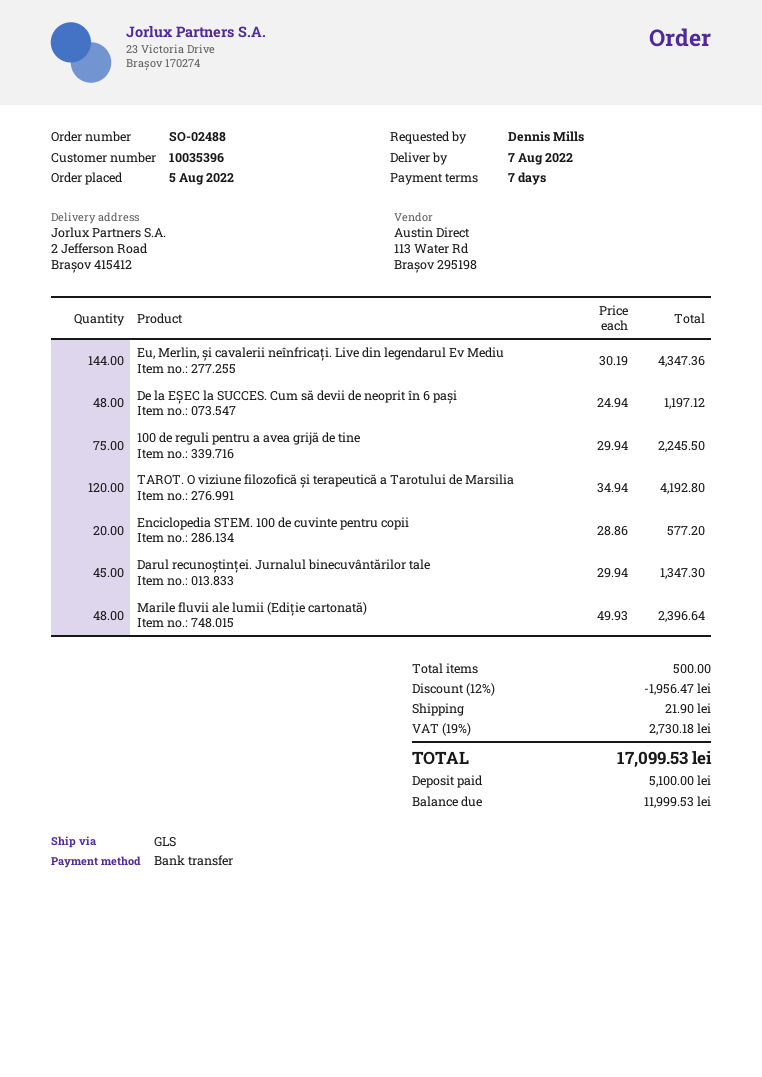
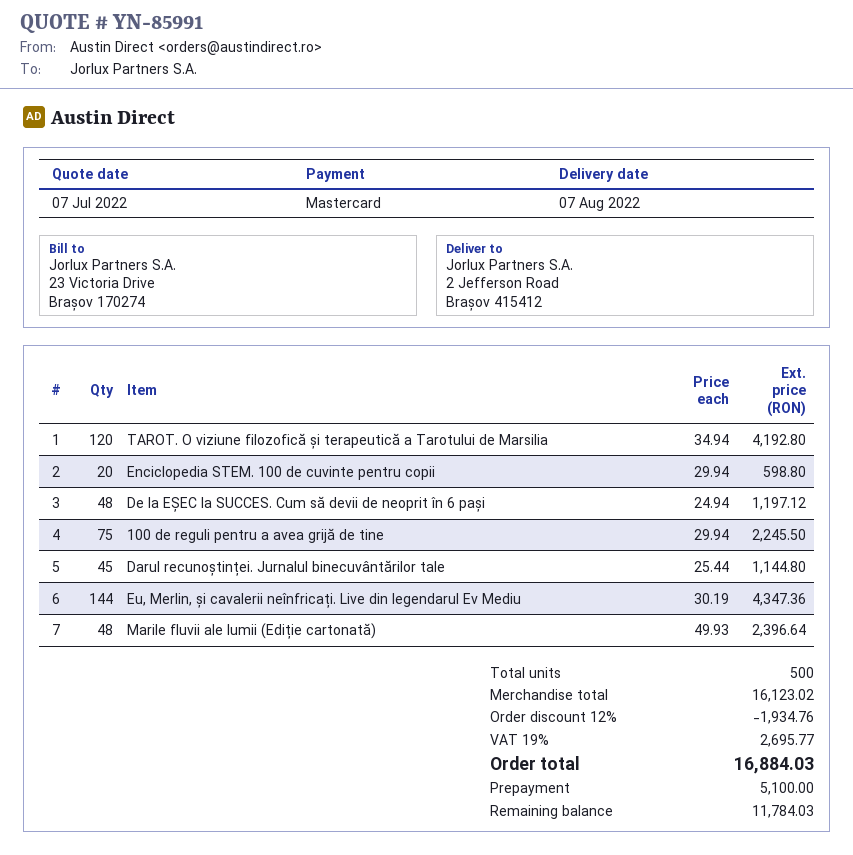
payment method: bank transfer -> Mastercard
Enciclopedia STEM. 100 de cuvinte pentru copii: 20 x 28.86 = 577.20 -> 20 x 29.94 = 598.80
Darul recunoștinței. Jurnalul binecuvântărilor tale: 45 x 29.94 = 1347.30 -> 45 x 25.44 = 1144.80
discount: 12% = 1956.47 -> 12% = 1934.76
shipping: 21.90 -> none
tax: 19% = 2730.18 -> 19% = 2695.77
total: 17099.53 -> 16884.03
balance: 11999.53 -> 11784.03

